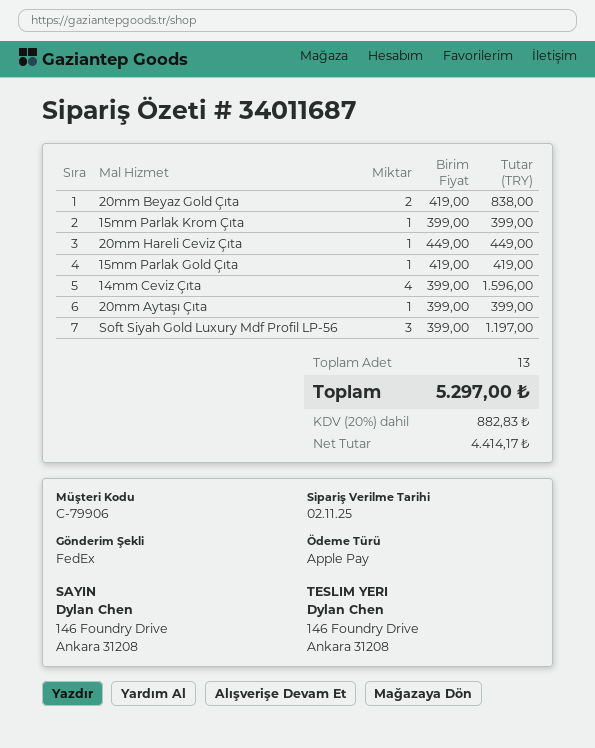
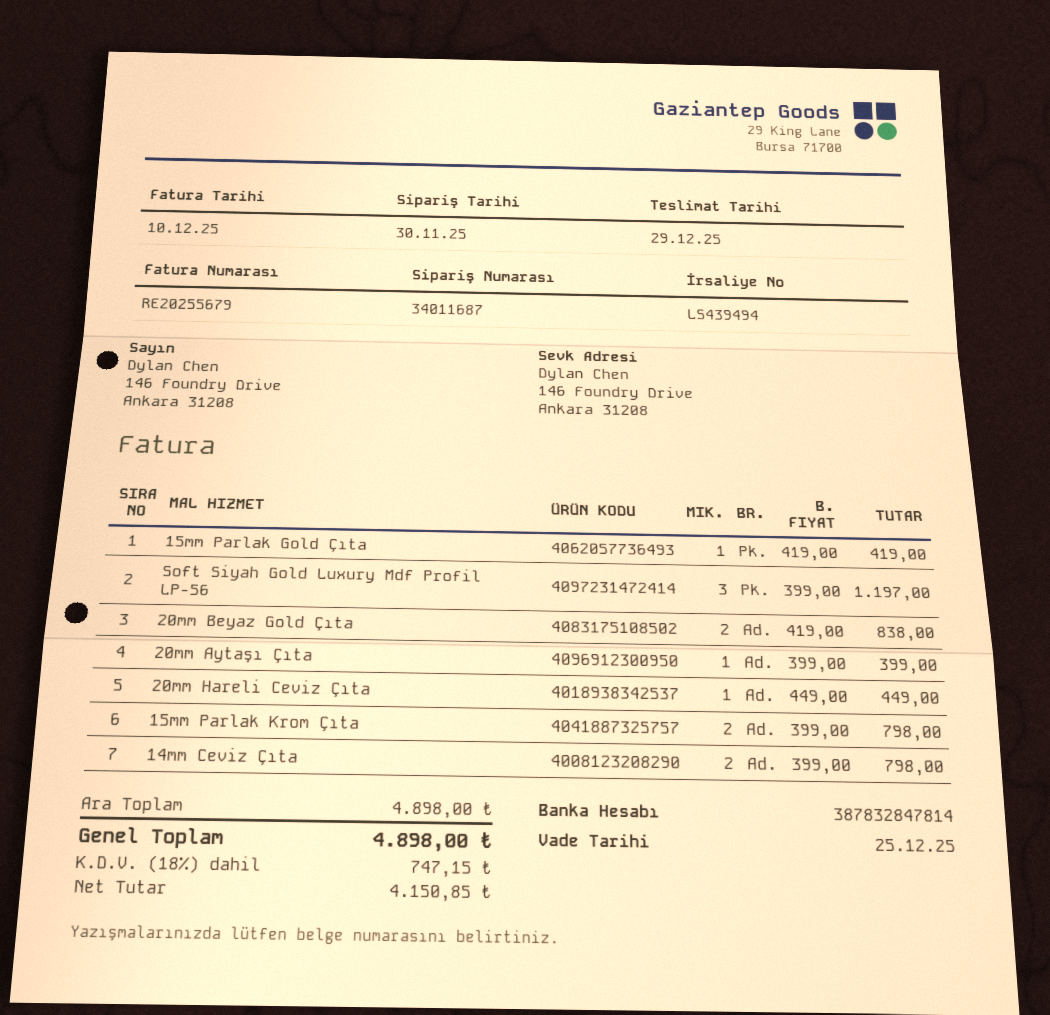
order date: 2025-11-02 -> 2025-11-30
15mm Parlak Krom Çıta: 1 x 399.00 = 399.00 -> 2 x 399.00 = 798.00
14mm Ceviz Çıta: 4 x 399.00 = 1596.00 -> 2 x 399.00 = 798.00
net: 4414.17 -> 4150.85
tax: 20% = 882.83 -> 18% = 747.15
total: 5297.00 -> 4898.00

